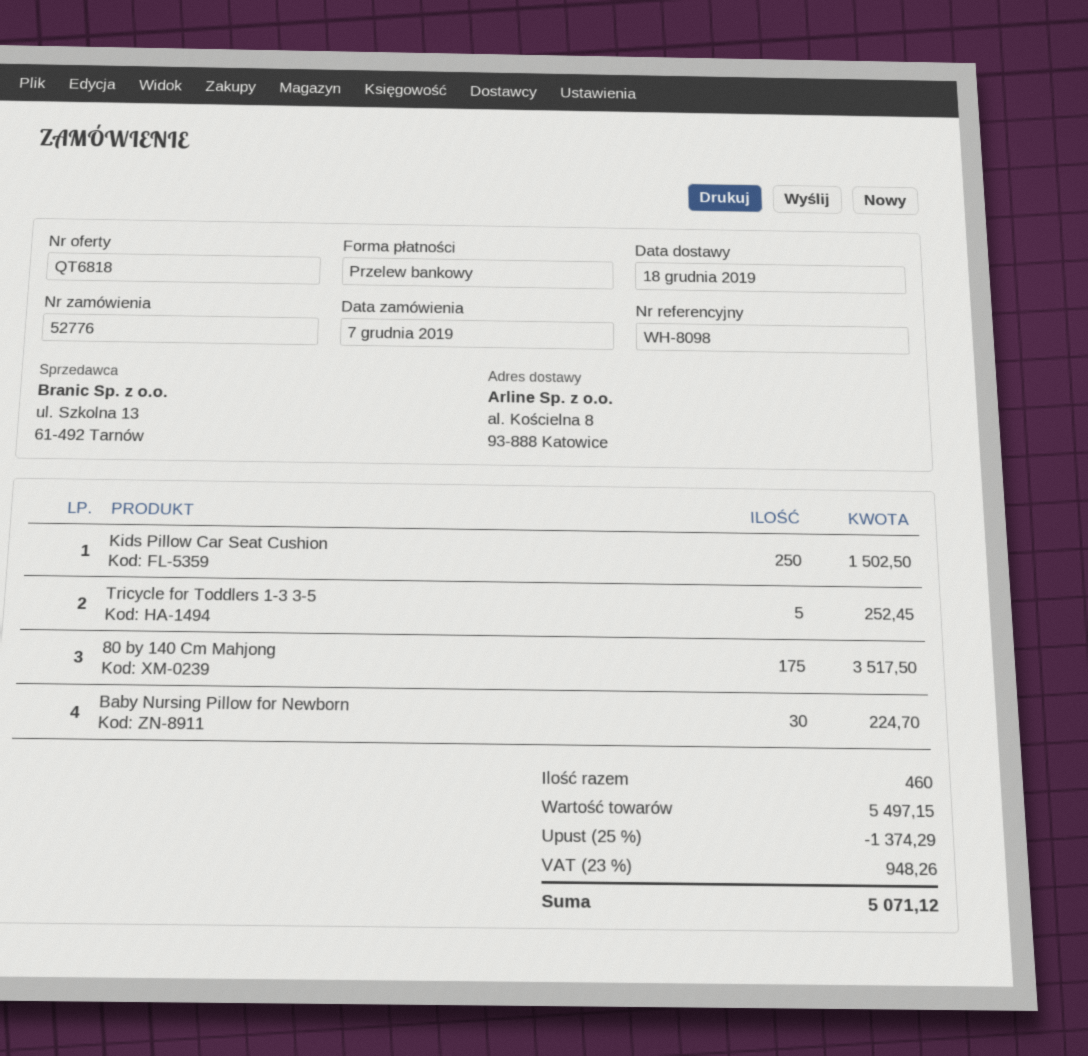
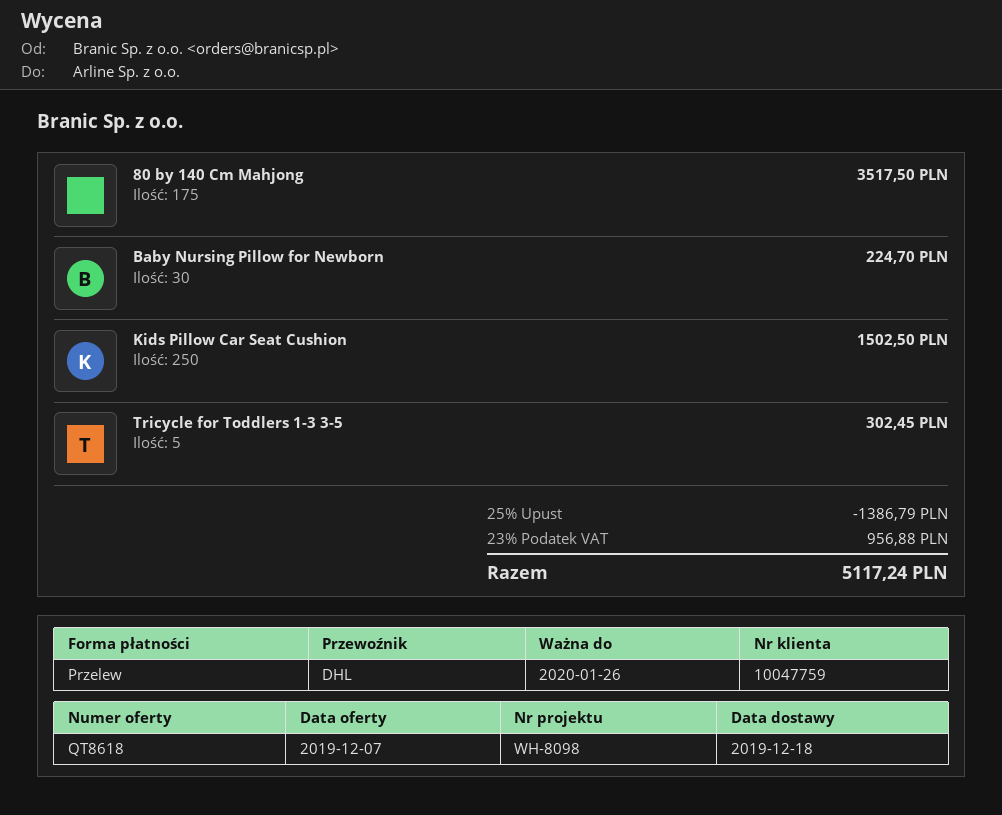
quote number: QT6818 -> QT8618
Tricycle for Toddlers 1-3 3-5: 5 for 252.45 -> 5 for 302.45
discount: 25% = 1374.29 -> 25% = 1386.79
tax: 23% = 948.26 -> 23% = 956.88
total: 5071.12 -> 5117.24

